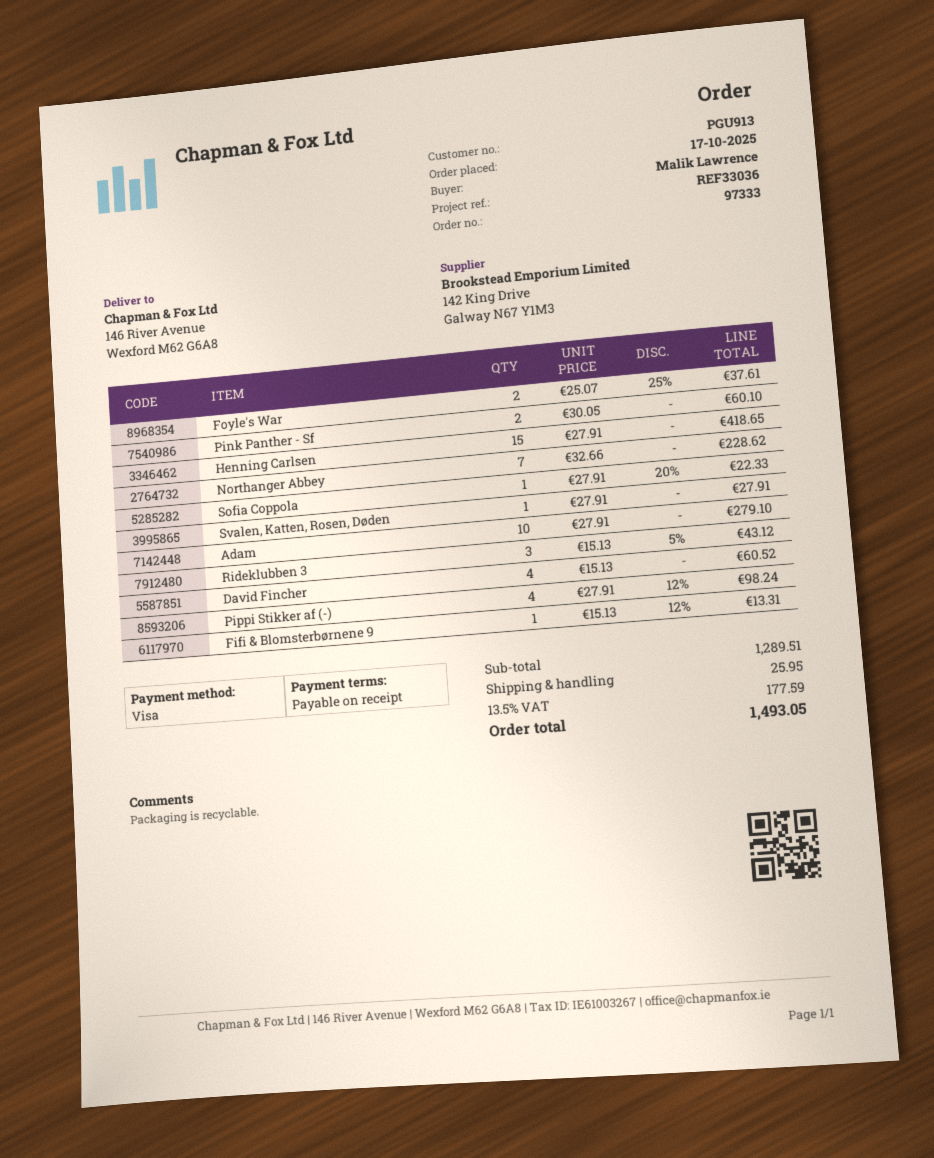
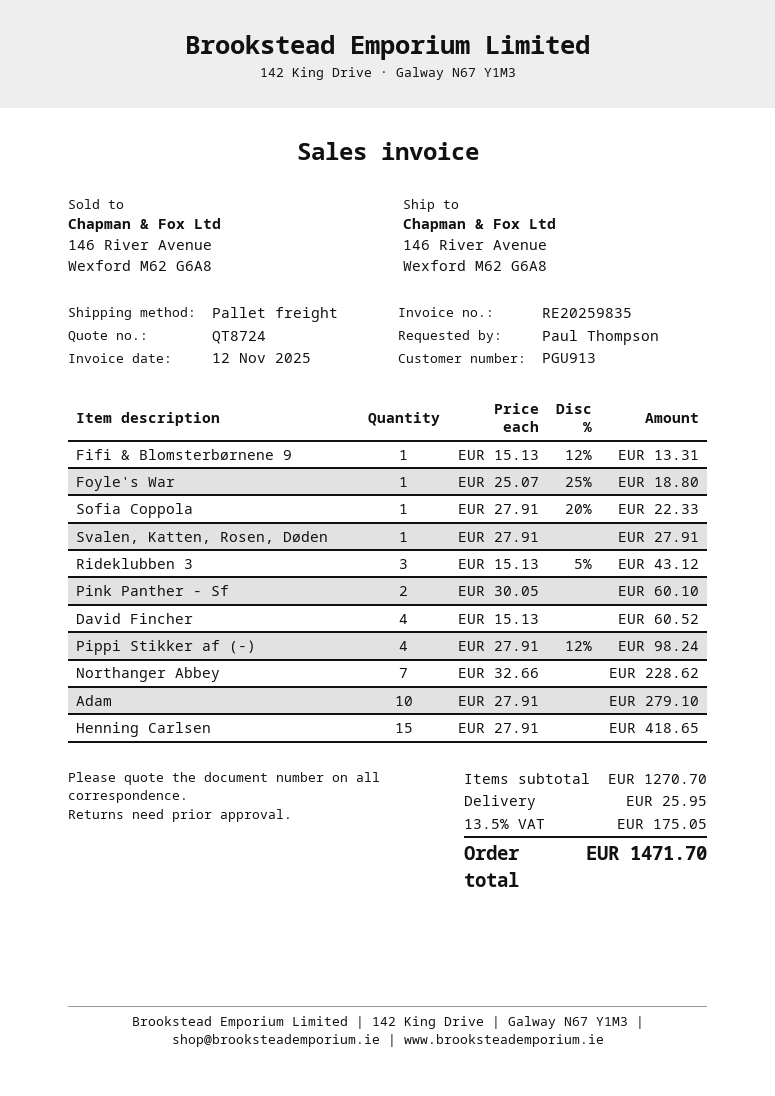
ordered by: Malik Lawrence -> Paul Thompson
Foyle's War: 2 x 25.07 - 25% = 37.61 -> 1 x 25.07 - 25% = 18.80
subtotal: 1289.51 -> 1270.70
tax: 13.5% = 177.59 -> 13.5% = 175.05
total: 1493.05 -> 1471.70

